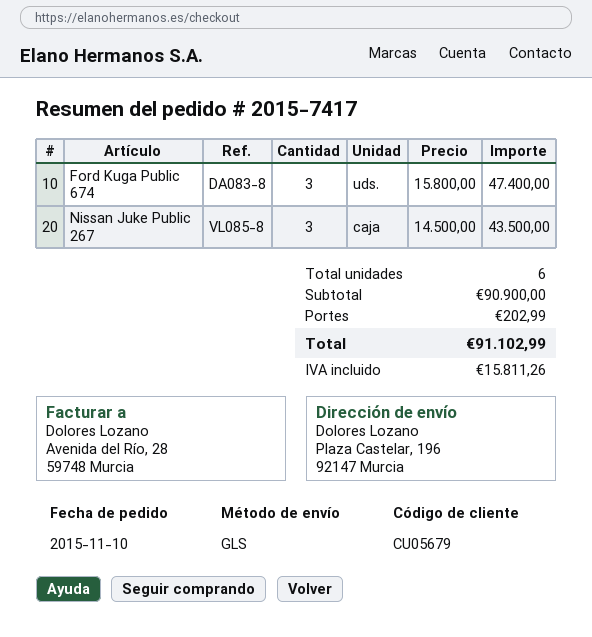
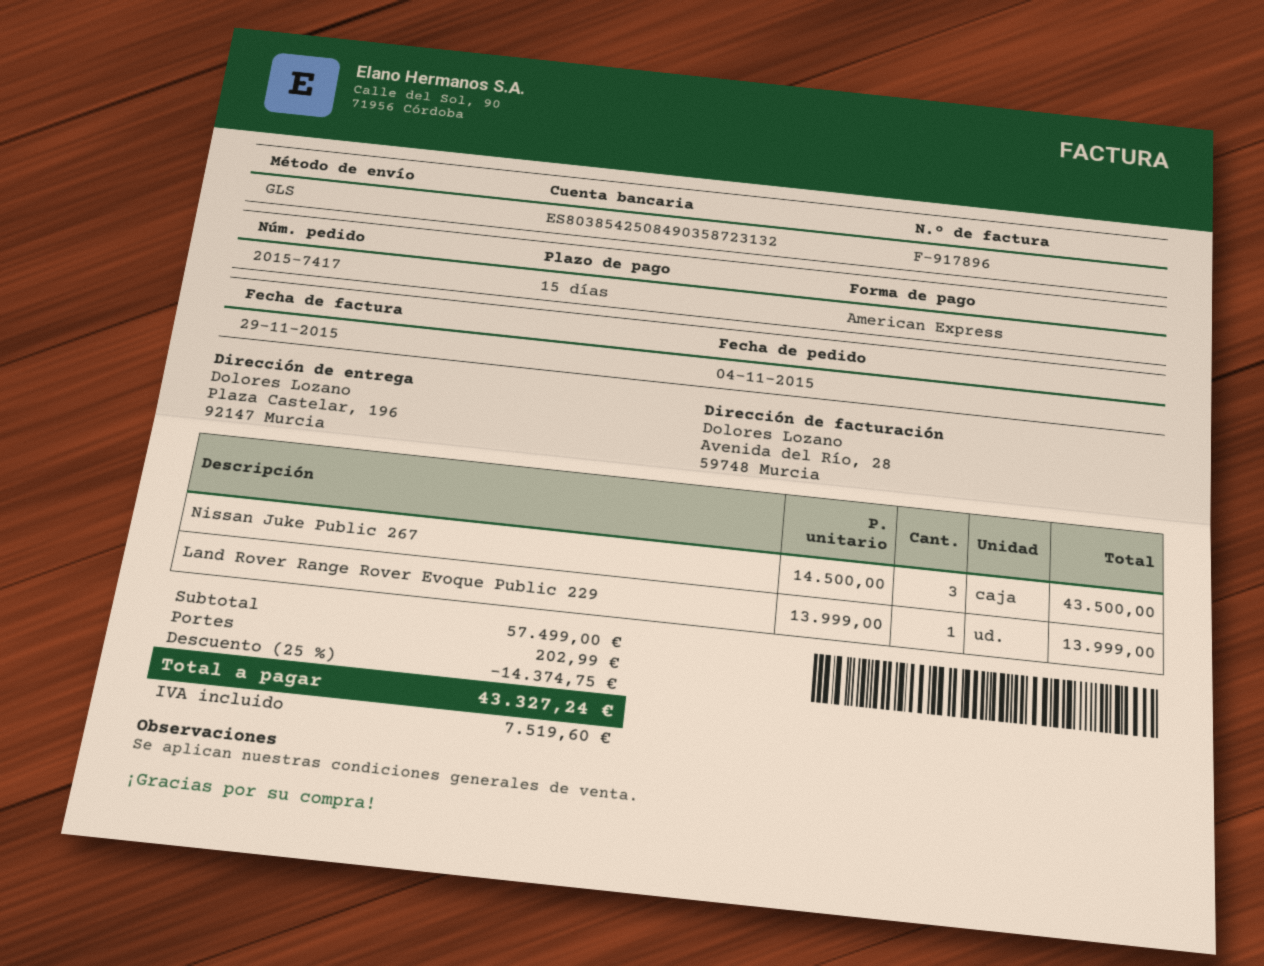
order date: 2015-11-10 -> 2015-11-04
Ford Kuga Public 674: 3 x 15800.00 = 47400.00 -> none
Land Rover Range Rover Evoque Public 229: none -> 1 x 13999.00 = 13999.00
subtotal: 90900.00 -> 57499.00
discount: none -> 25% = 14374.75
tax: 15811.26 -> 7519.60
total: 91102.99 -> 43327.24

